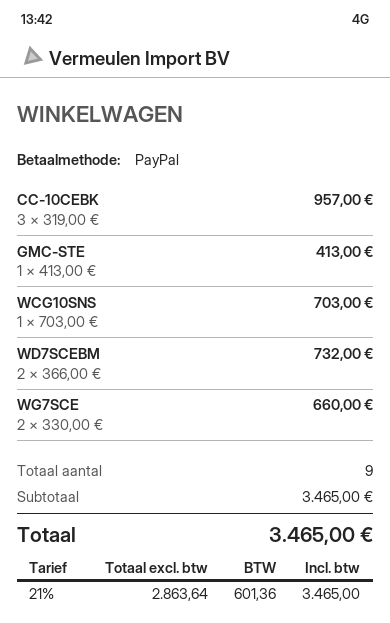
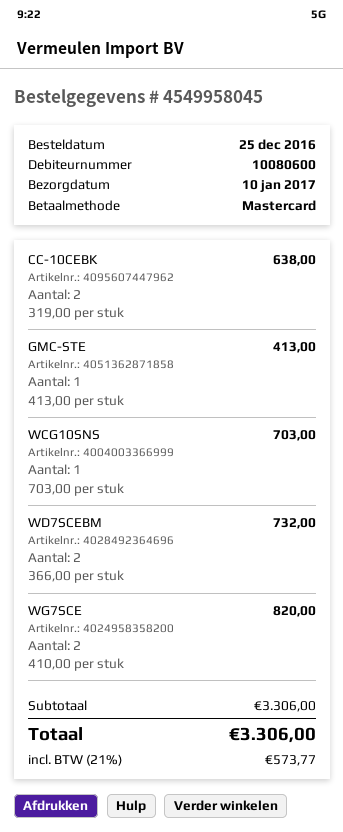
payment method: PayPal -> Mastercard
CC-10CEBK: 3 x 319.00 = 957.00 -> 2 x 319.00 = 638.00
WG7SCE: 2 x 330.00 = 660.00 -> 2 x 410.00 = 820.00
subtotal: 3465.00 -> 3306.00
tax: 21% = 601.36 -> 21% = 573.77
total: 3465.00 -> 3306.00

